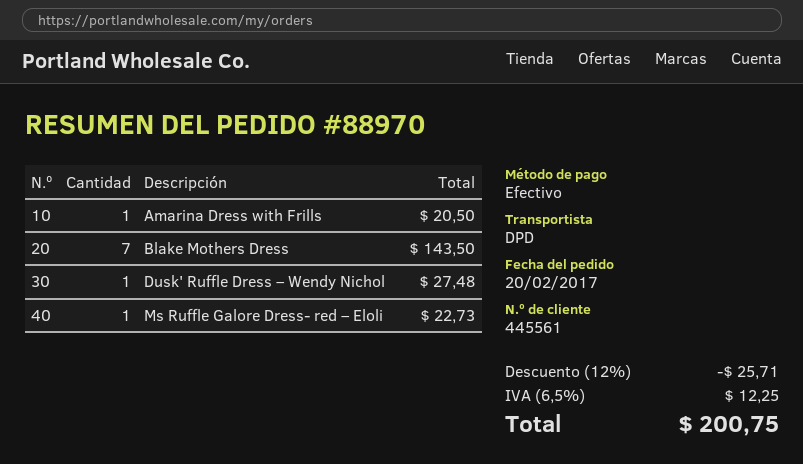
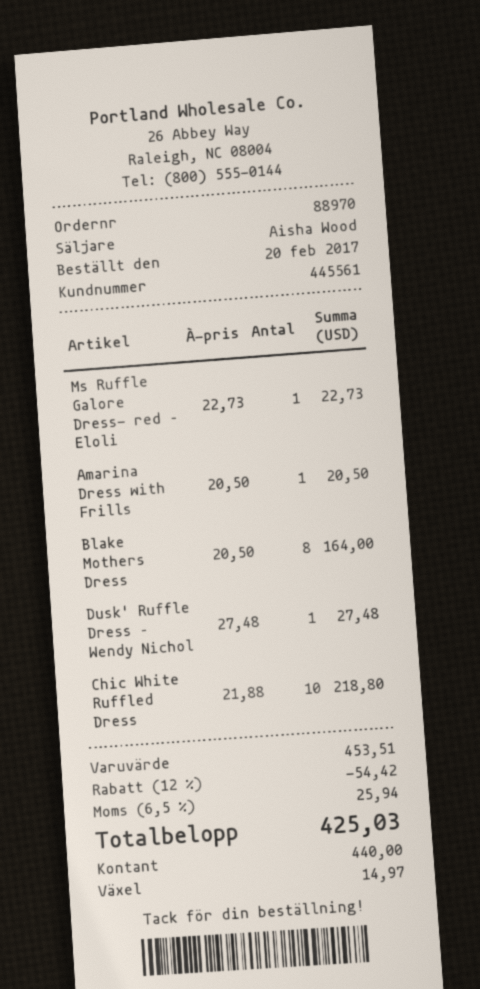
Blake Mothers Dress: 7 for 143.50 -> 8 for 164.00
Chic White Ruffled Dress: none -> 10 for 218.80
discount: 12% = 25.71 -> 12% = 54.42
tax: 6.5% = 12.25 -> 6.5% = 25.94
total: 200.75 -> 425.03

